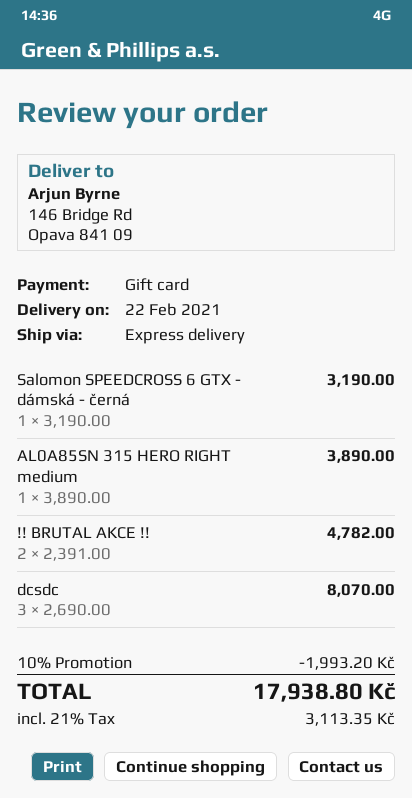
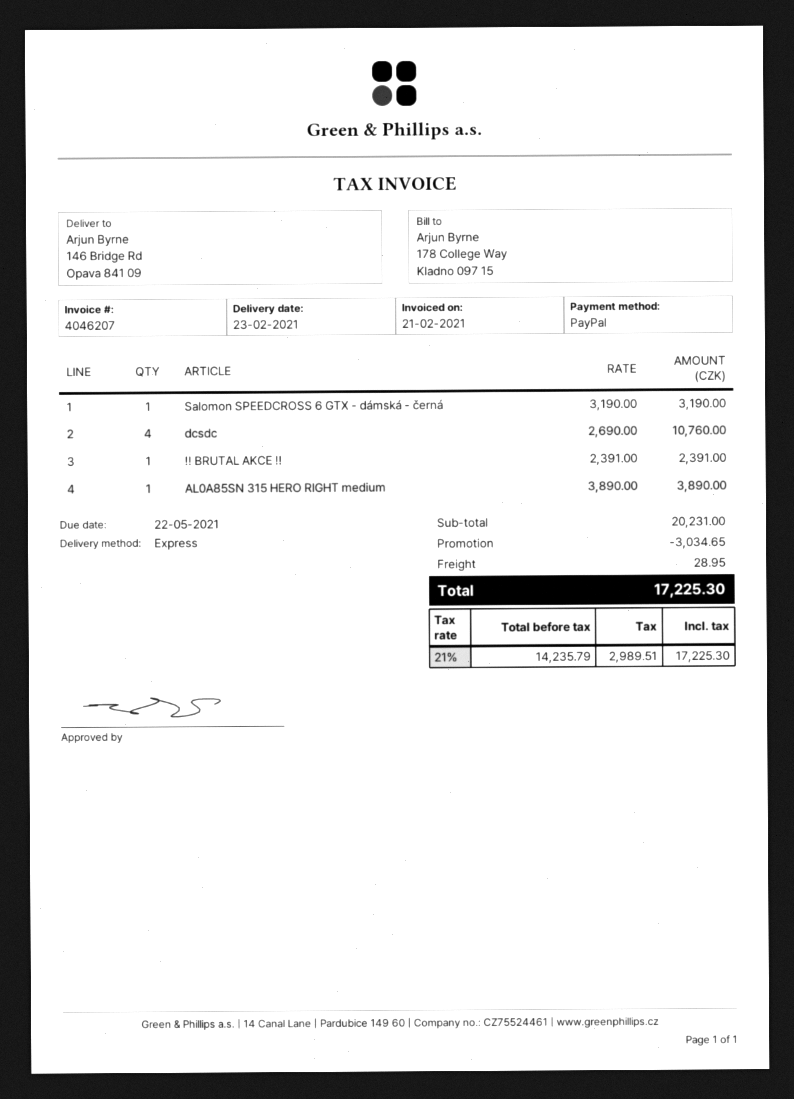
delivery date: 2021-02-22 -> 2021-02-23
payment method: gift card -> PayPal
!! BRUTAL AKCE !!: 2 x 2391.00 = 4782.00 -> 1 x 2391.00 = 2391.00
dcsdc: 3 x 2690.00 = 8070.00 -> 4 x 2690.00 = 10760.00
discount: 1993.20 -> 3034.65
shipping: none -> 28.95
tax: 21% = 3113.35 -> 21% = 2989.51
total: 17938.80 -> 17225.30

